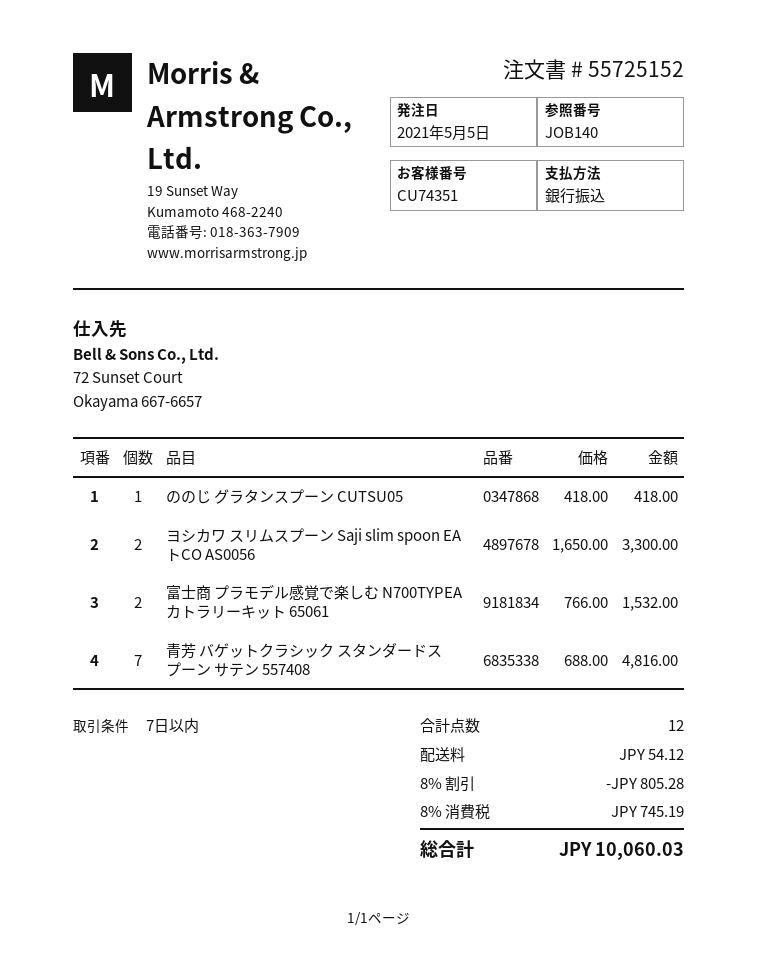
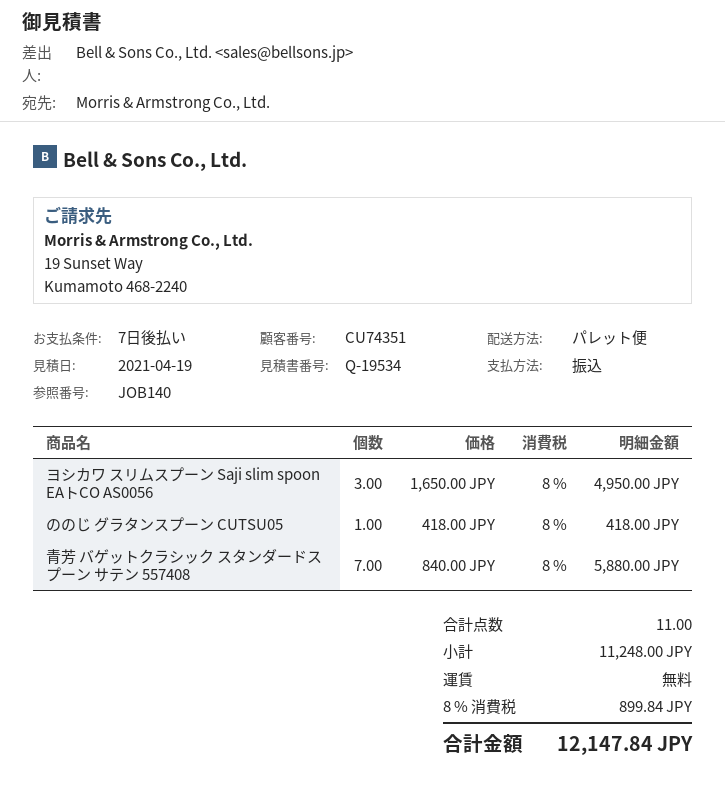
ヨシカワ スリムスプーン Saji slim spoon EAトCO AS0056: 2 x 1650.00 = 3300.00 -> 3 x 1650.00 = 4950.00
富士商 プラモデル感覚で楽しむ N700TYPEA カトラリーキット 65061: 2 x 766.00 = 1532.00 -> none
青芳 バゲットクラシック スタンダードスプーン サテン 557408: 7 x 688.00 = 4816.00 -> 7 x 840.00 = 5880.00
total quantity: 12 -> 11
discount: 8% = 805.28 -> none
shipping: 54.12 -> 0.00
tax: 8% = 745.19 -> 8% = 899.84
total: 10060.03 -> 12147.84

